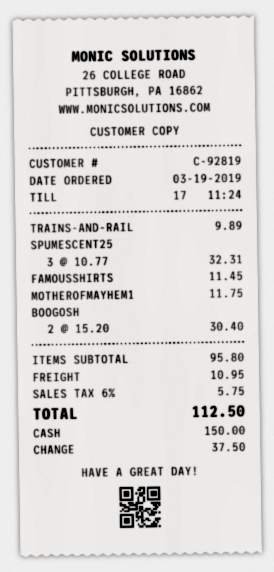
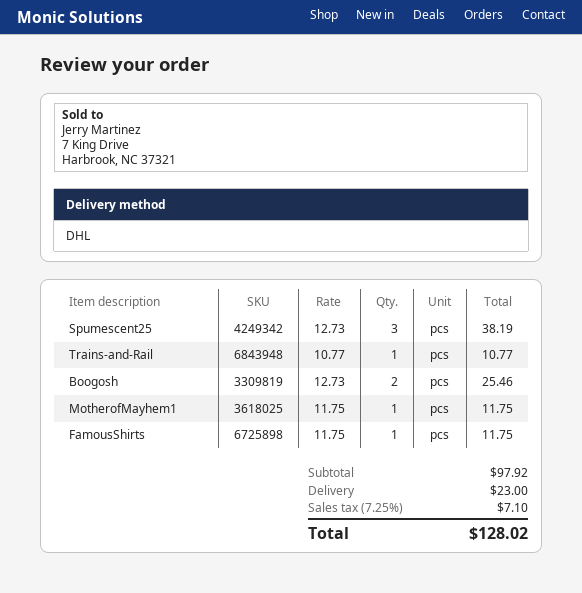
TRAINS-AND-RAIL: 1 x 9.89 = 9.89 -> 1 x 10.77 = 10.77
SPUMESCENT25: 3 x 10.77 = 32.31 -> 3 x 12.73 = 38.19
FAMOUSSHIRTS: 1 x 11.45 = 11.45 -> 1 x 11.75 = 11.75
BOOGOSH: 2 x 15.20 = 30.40 -> 2 x 12.73 = 25.46
subtotal: 95.80 -> 97.92
shipping: 10.95 -> 23.00
tax: 6% = 5.75 -> 7.25% = 7.10
total: 112.50 -> 128.02

